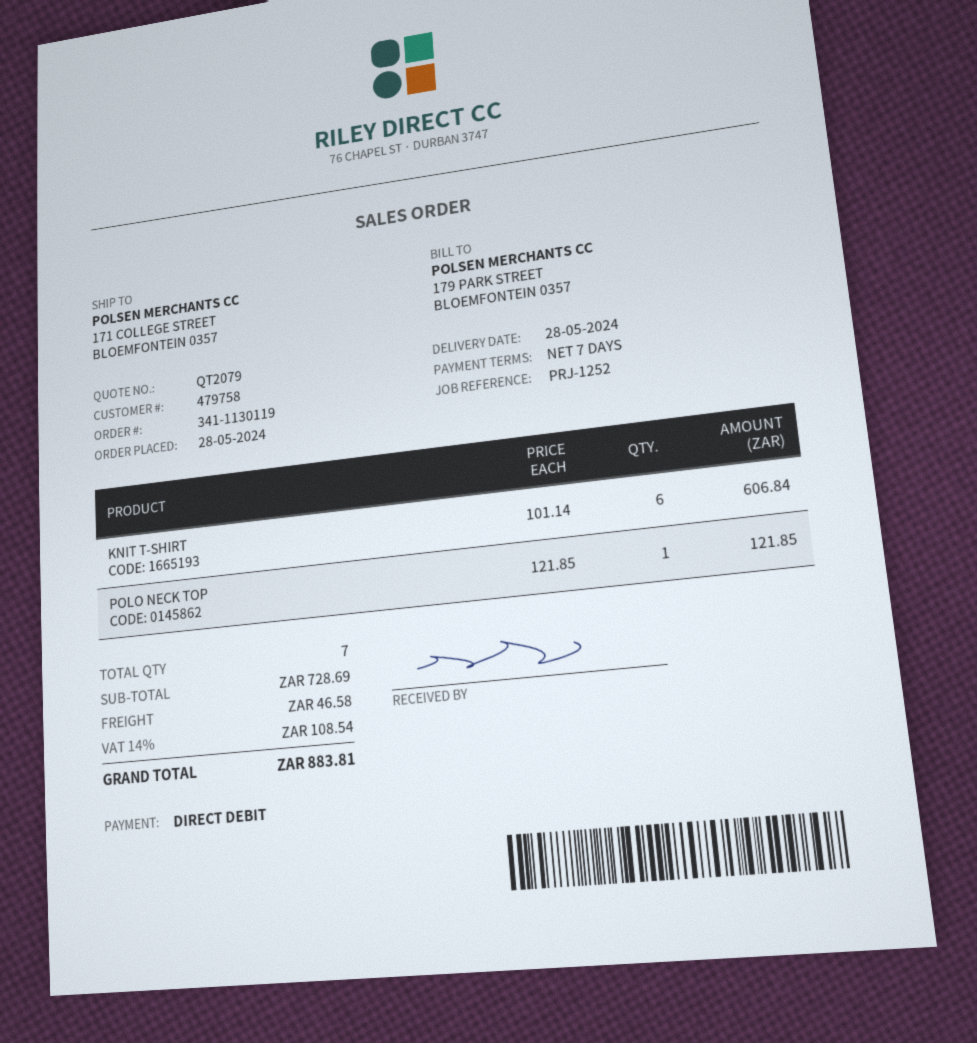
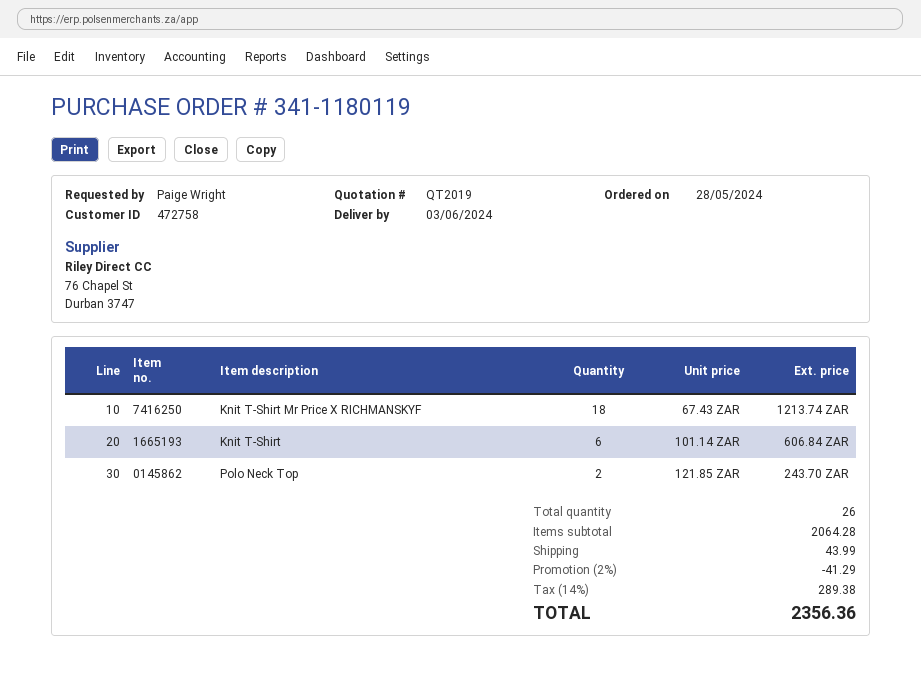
quote number: QT2079 -> QT2019
order number: 341-1130119 -> 341-1180119
delivery date: 2024-05-28 -> 2024-06-03
customer number: 479758 -> 472758
POLO NECK TOP: 1 x 121.85 = 121.85 -> 2 x 121.85 = 243.70
Knit T-Shirt Mr Price X RICHMANSKYF: none -> 18 x 67.43 = 1213.74
total quantity: 7 -> 26
subtotal: 728.69 -> 2064.28
discount: none -> 2% = 41.29
shipping: 46.58 -> 43.99
tax: 14% = 108.54 -> 14% = 289.38
total: 883.81 -> 2356.36

